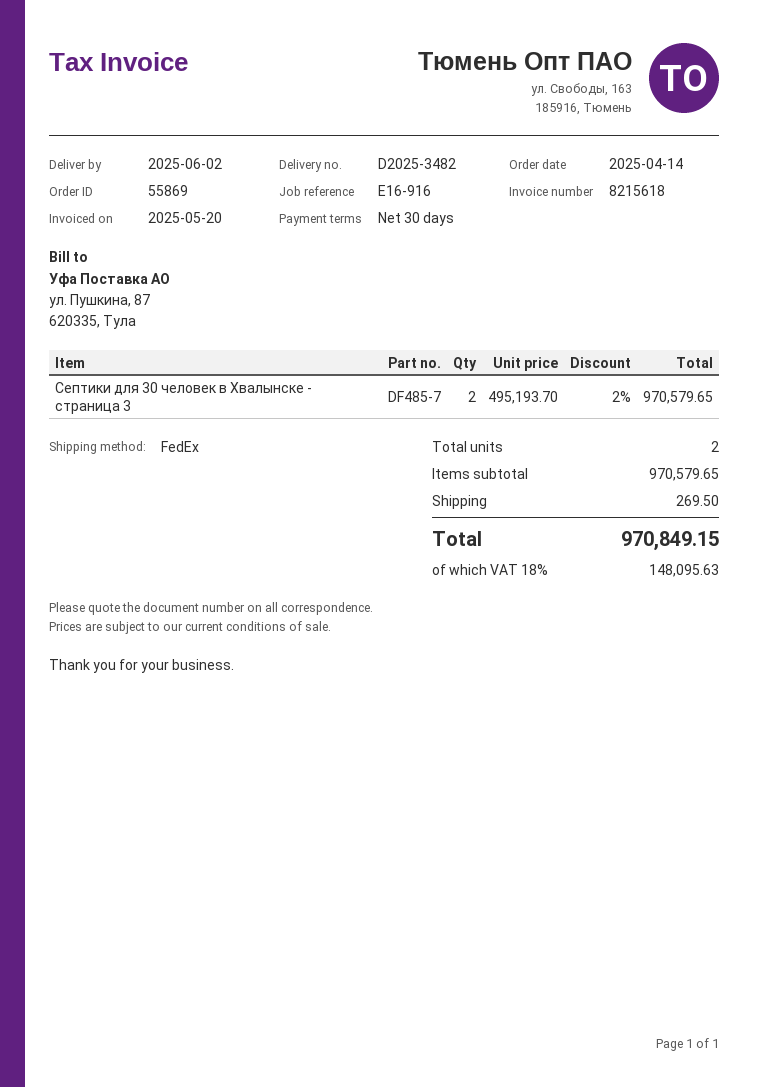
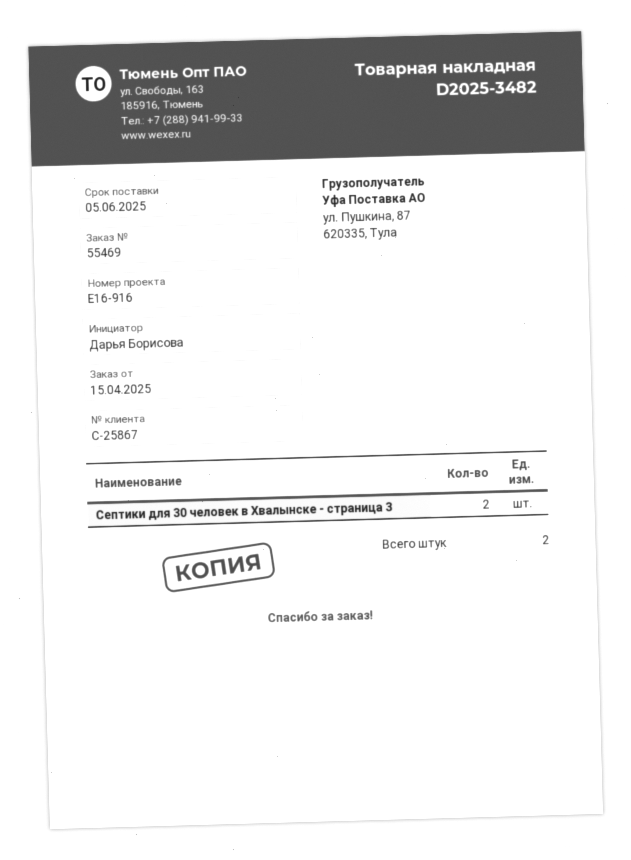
order number: 55869 -> 55469
order date: 2025-04-14 -> 2025-04-15
delivery date: 2025-06-02 -> 2025-06-05

